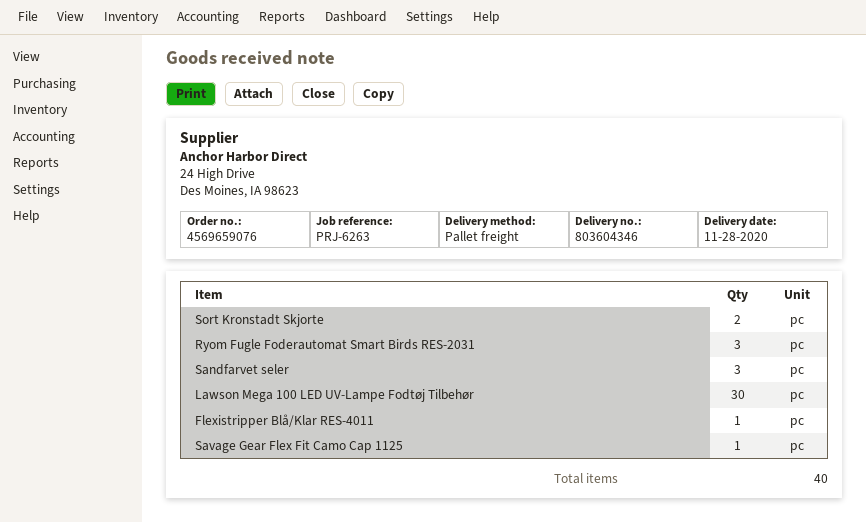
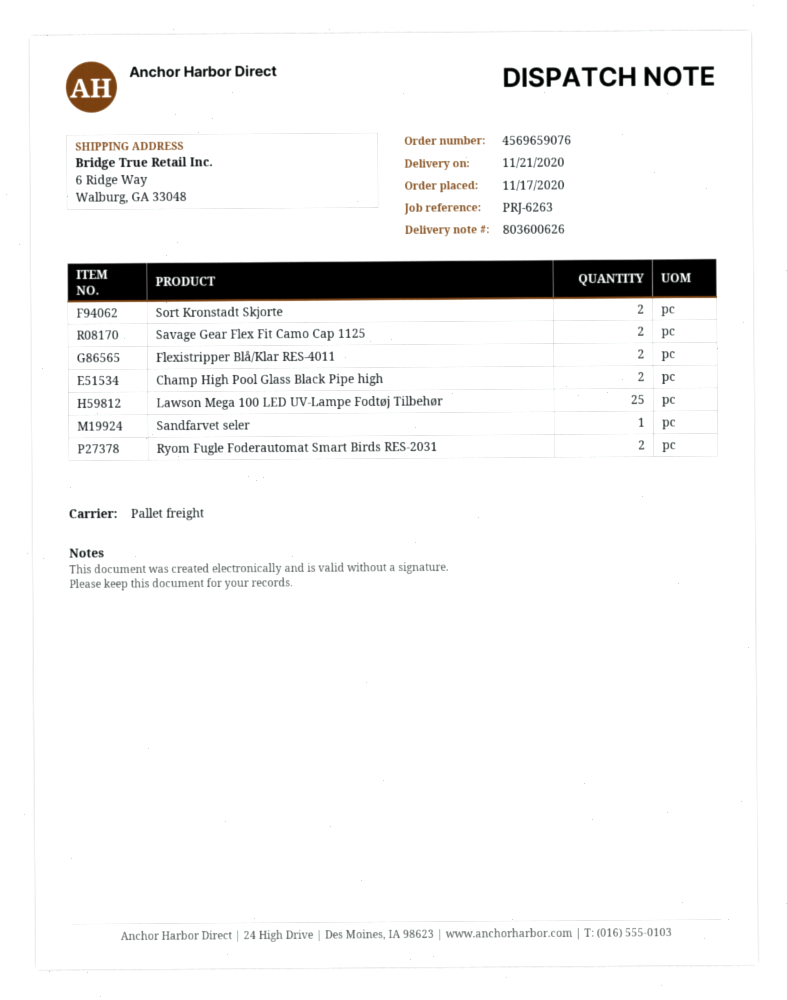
delivery note number: 803604346 -> 803600626
delivery date: 2020-11-28 -> 2020-11-21
Ryom Fugle Foderautomat Smart Birds RES-2031: 3 -> 2
Sandfarvet seler: 3 -> 1
Lawson Mega 100 LED UV-Lampe Fodtøj Tilbehør: 30 -> 25
Flexistripper Blå/Klar RES-4011: 1 -> 2
Savage Gear Flex Fit Camo Cap 1125: 1 -> 2
Champ High Pool Glass Black Pipe high: none -> 2

